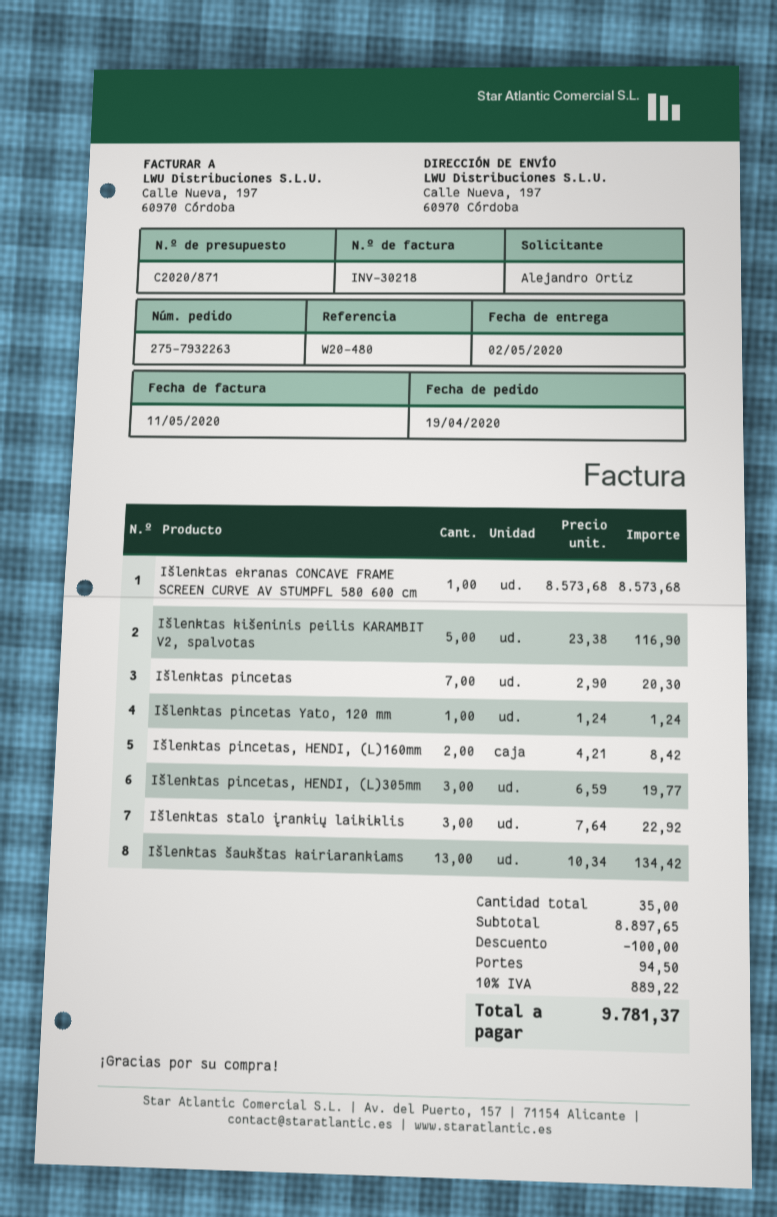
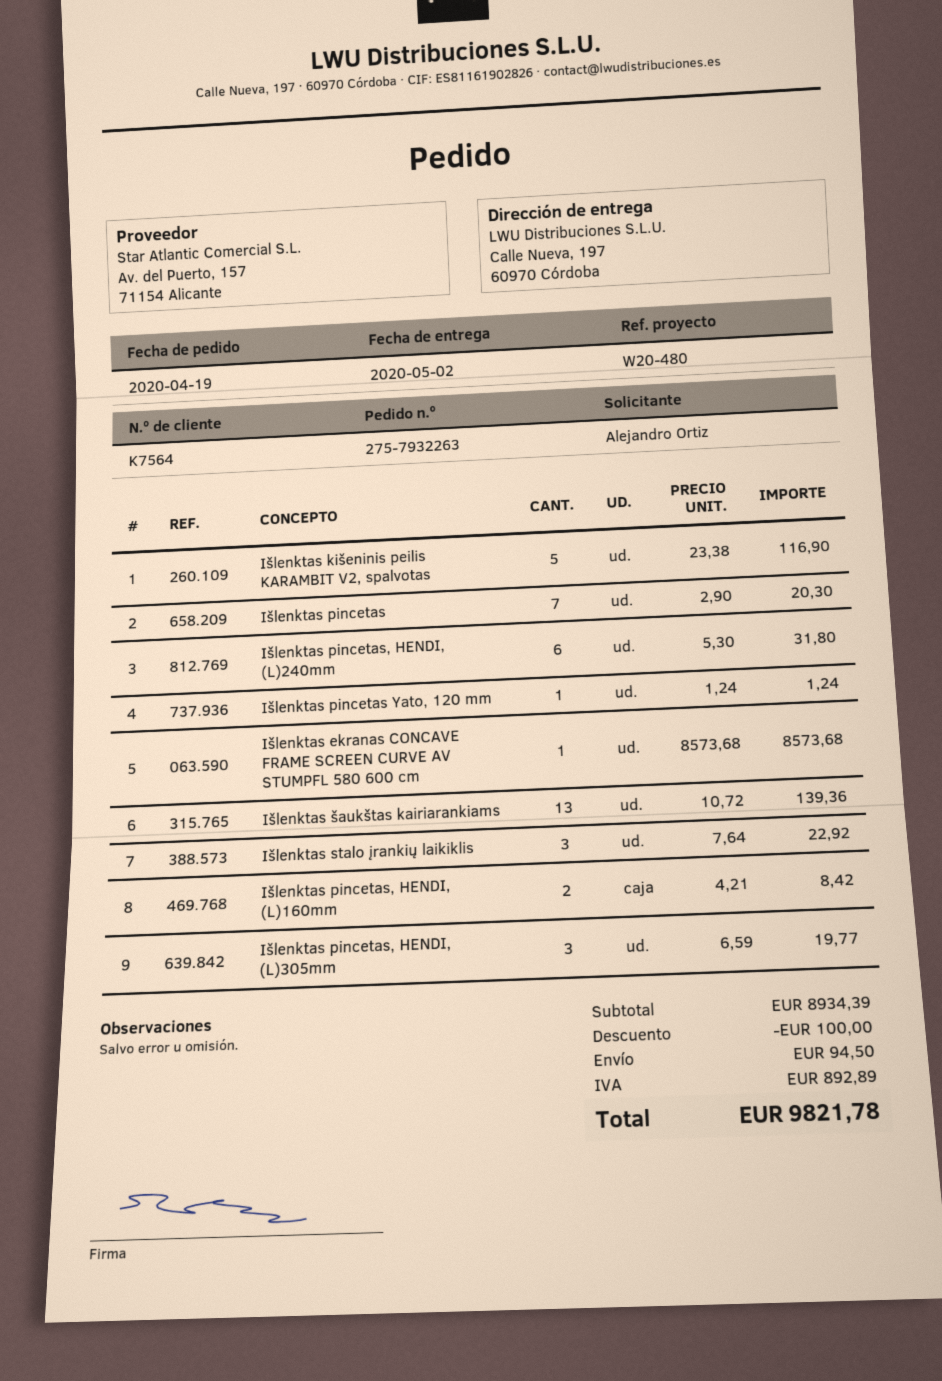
Išlenktas šaukštas kairiarankiams: 13 x 10.34 = 134.42 -> 13 x 10.72 = 139.36
Išlenktas pincetas, HENDI, (L)240mm: none -> 6 x 5.30 = 31.80
subtotal: 8897.65 -> 8934.39
tax: 889.22 -> 892.89
total: 9781.37 -> 9821.78

